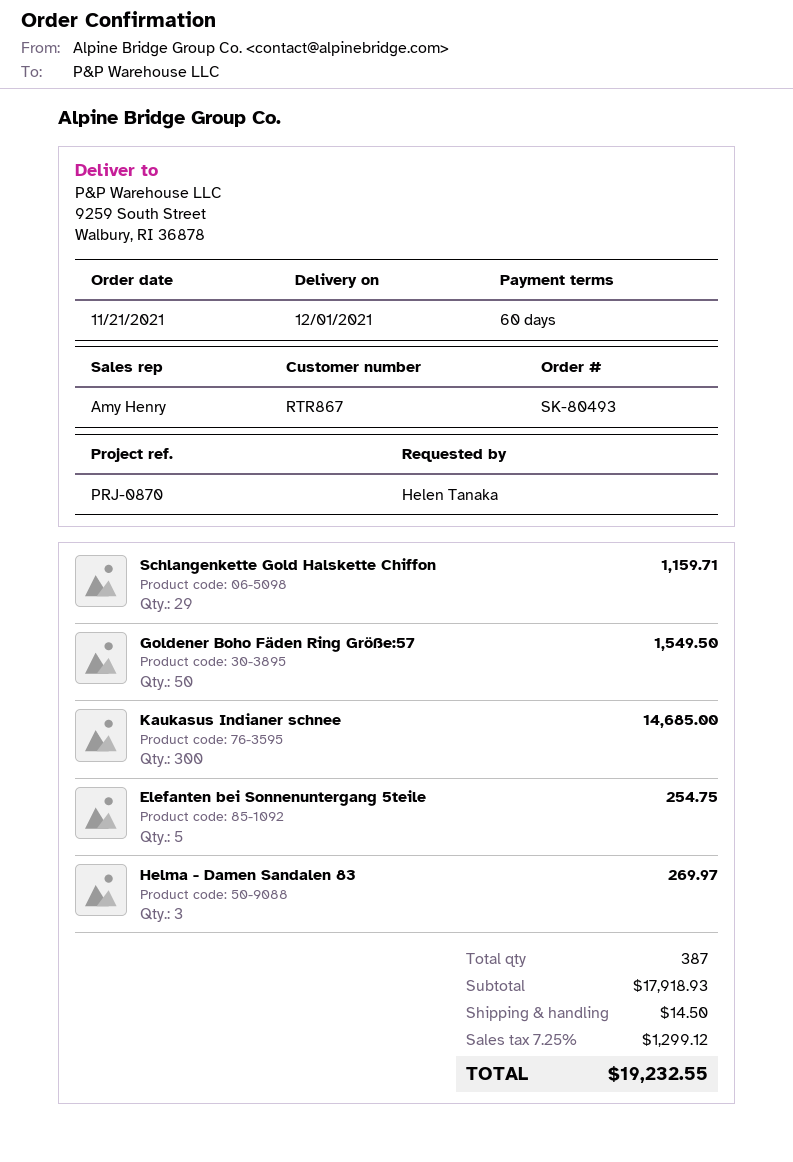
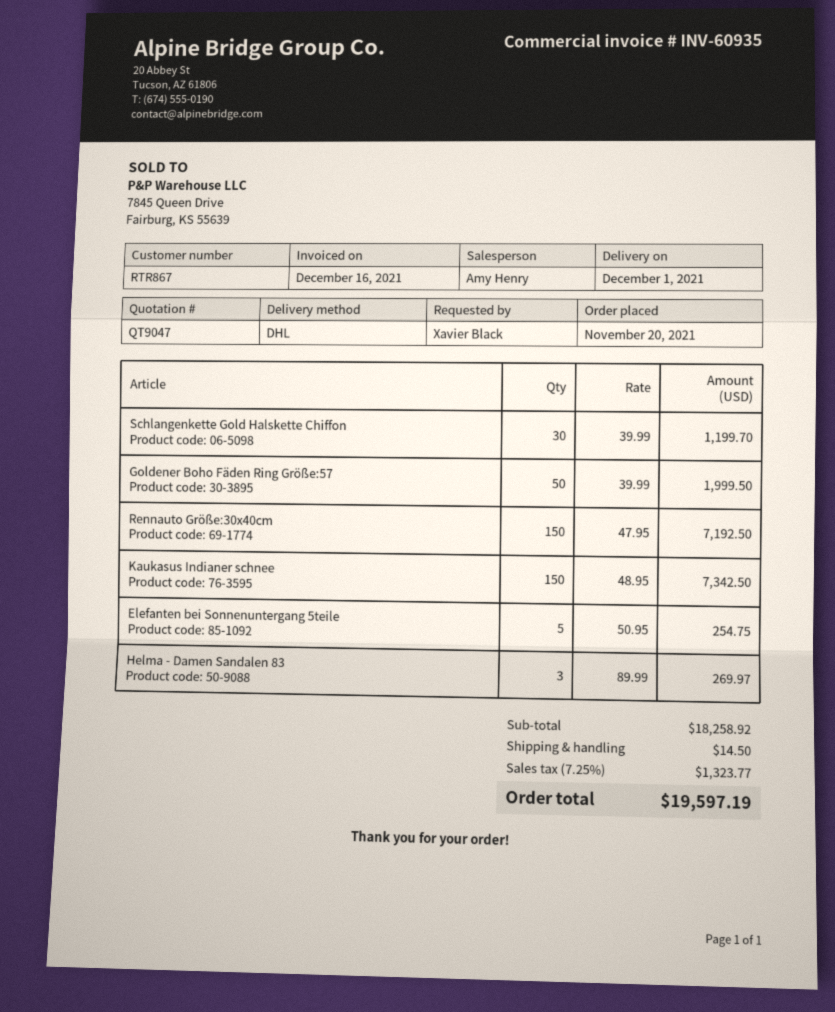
order date: 2021-11-21 -> 2021-11-20
ordered by: Helen Tanaka -> Xavier Black
Schlangenkette Gold Halskette Chiffon: 29 for 1159.71 -> 30 for 1199.70
Goldener Boho Fäden Ring Größe:57: 50 for 1549.50 -> 50 for 1999.50
Kaukasus Indianer schnee: 300 for 14685.00 -> 150 for 7342.50
Rennauto Größe:30x40cm: none -> 150 for 7192.50
subtotal: 17918.93 -> 18258.92
tax: 7.25% = 1299.12 -> 7.25% = 1323.77
total: 19232.55 -> 19597.19

